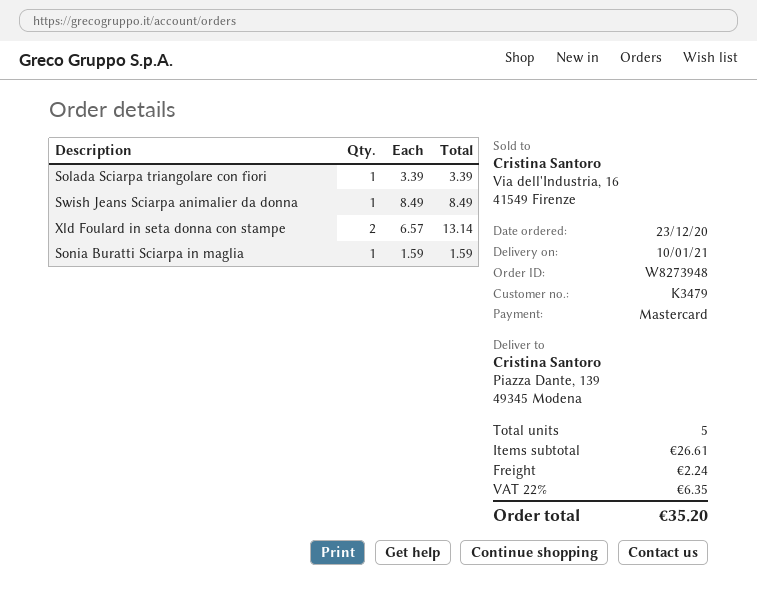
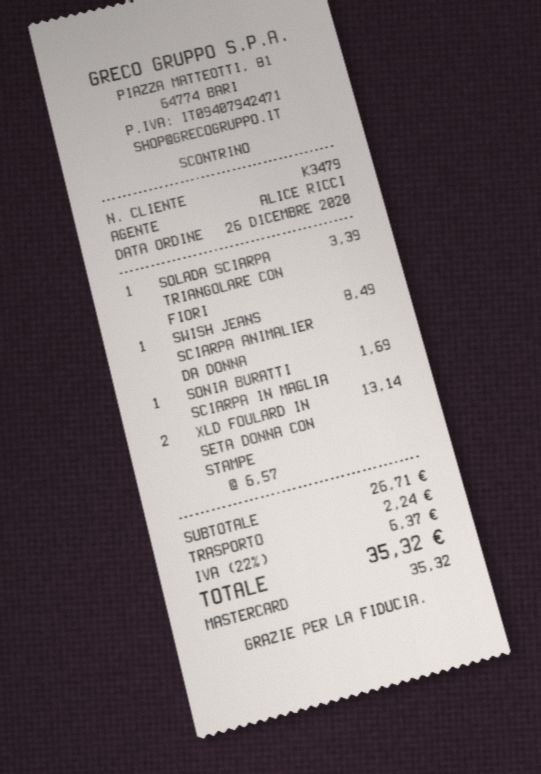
order date: 2020-12-23 -> 2020-12-26
Sonia Buratti Sciarpa in maglia: 1 x 1.59 = 1.59 -> 1 x 1.69 = 1.69
subtotal: 26.61 -> 26.71
tax: 22% = 6.35 -> 22% = 6.37
total: 35.20 -> 35.32

